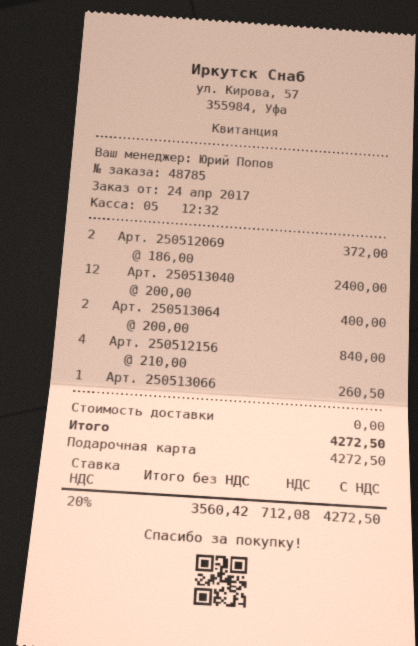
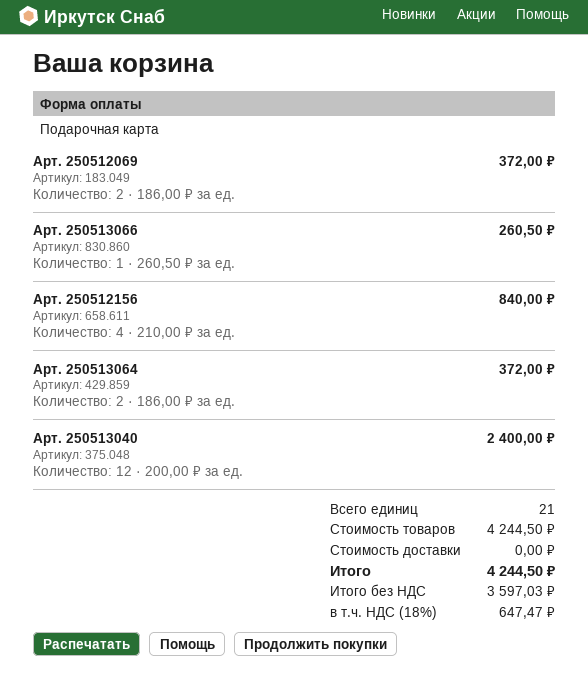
Арт. 250513064: 2 x 200.00 = 400.00 -> 2 x 186.00 = 372.00
net: 3560.42 -> 3597.03
tax: 20% = 712.08 -> 18% = 647.47
total: 4272.50 -> 4244.50

